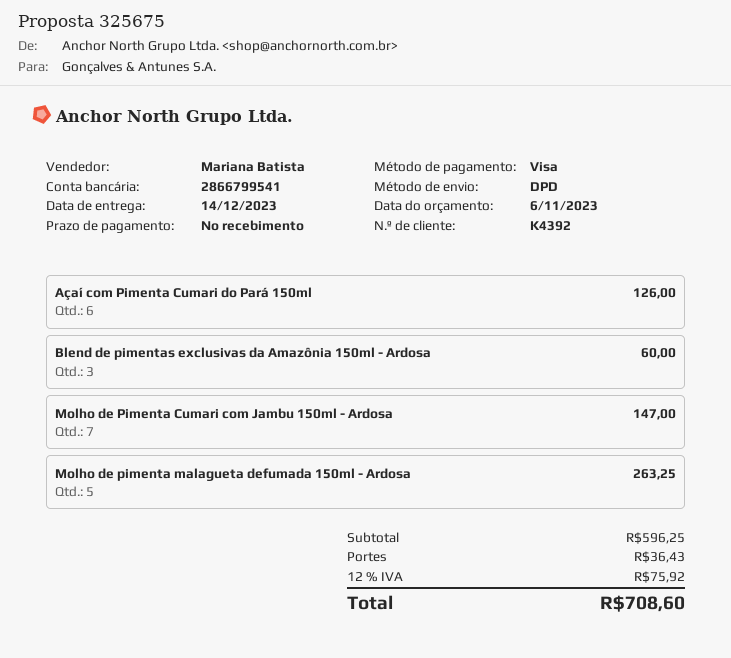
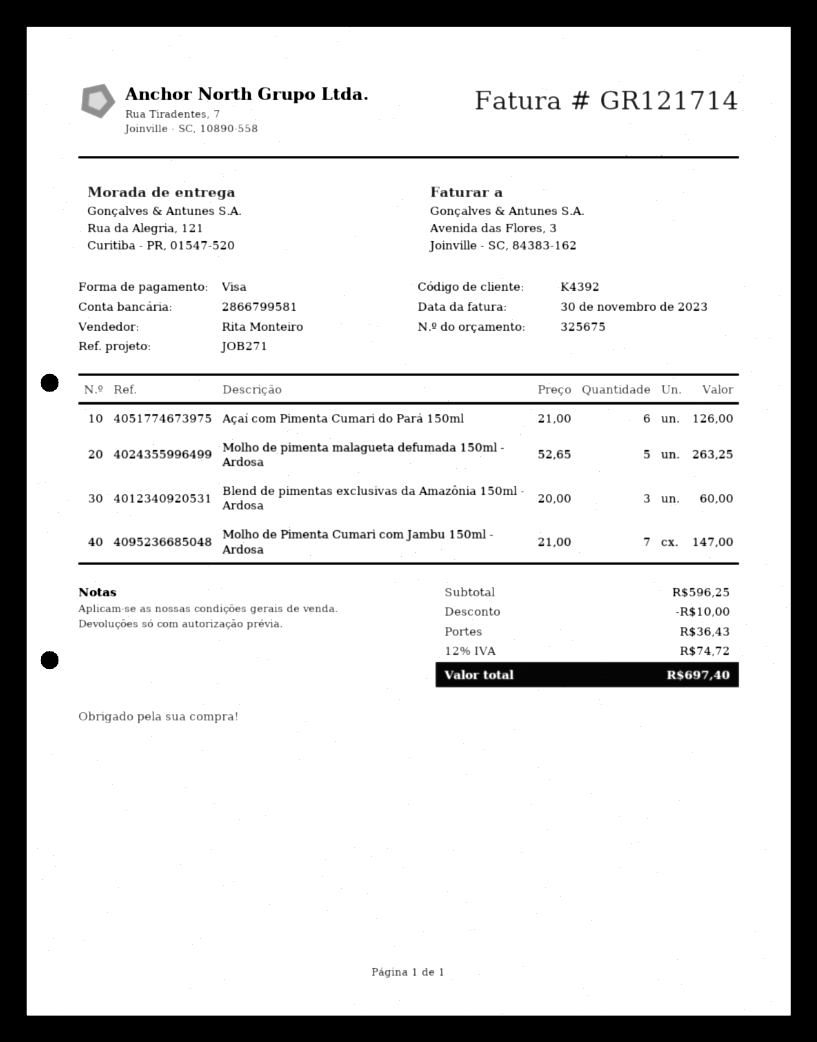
sales rep: Mariana Batista -> Rita Monteiro
bank account: 2866799541 -> 2866799581
discount: none -> 10.00
tax: 12% = 75.92 -> 12% = 74.72
total: 708.60 -> 697.40

